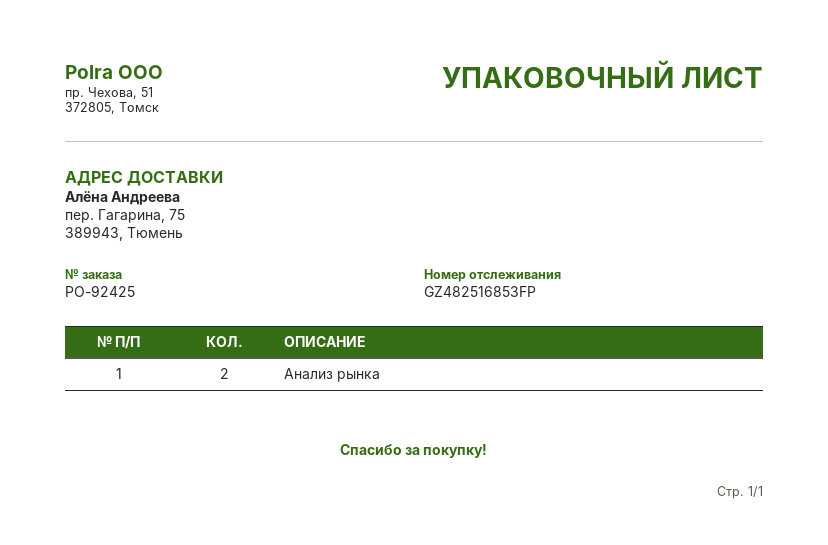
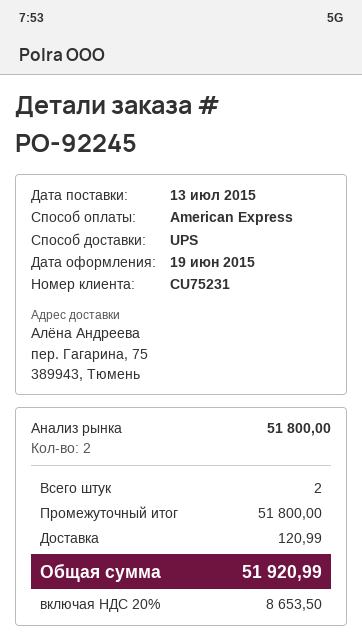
order number: PO-92425 -> PO-92245

